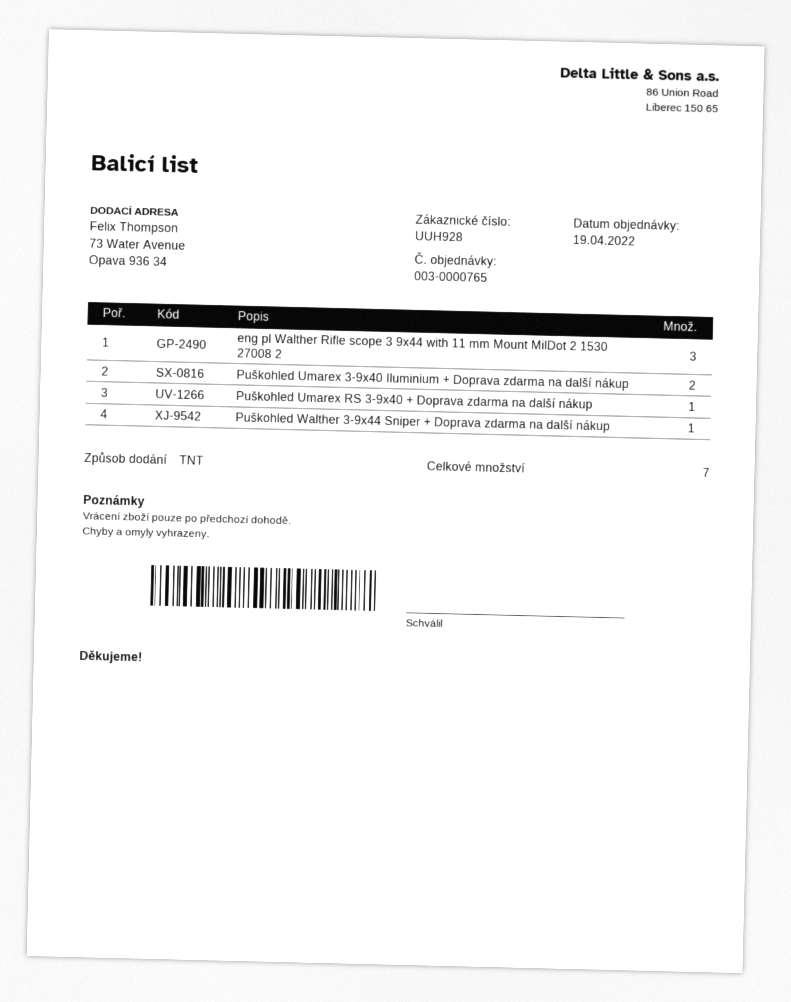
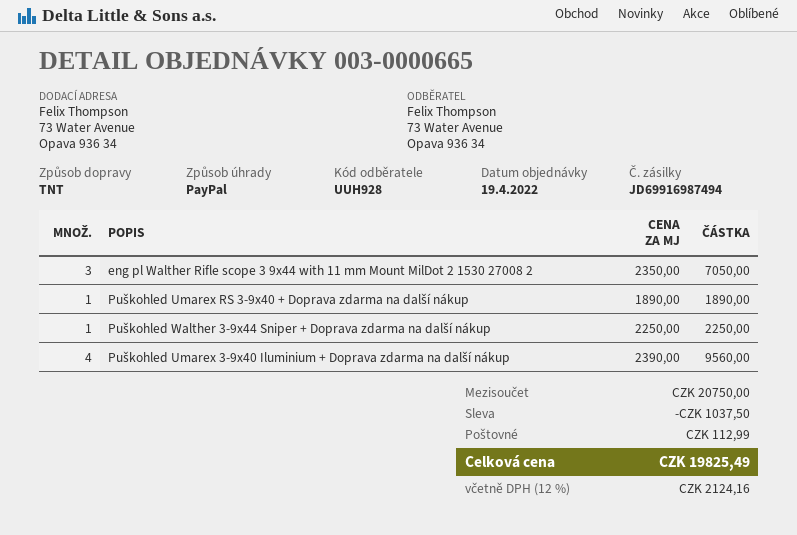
order number: 003-0000765 -> 003-0000665
Puškohled Umarex 3-9x40 Iluminium + Doprava zdarma na další nákup: 2 -> 4

